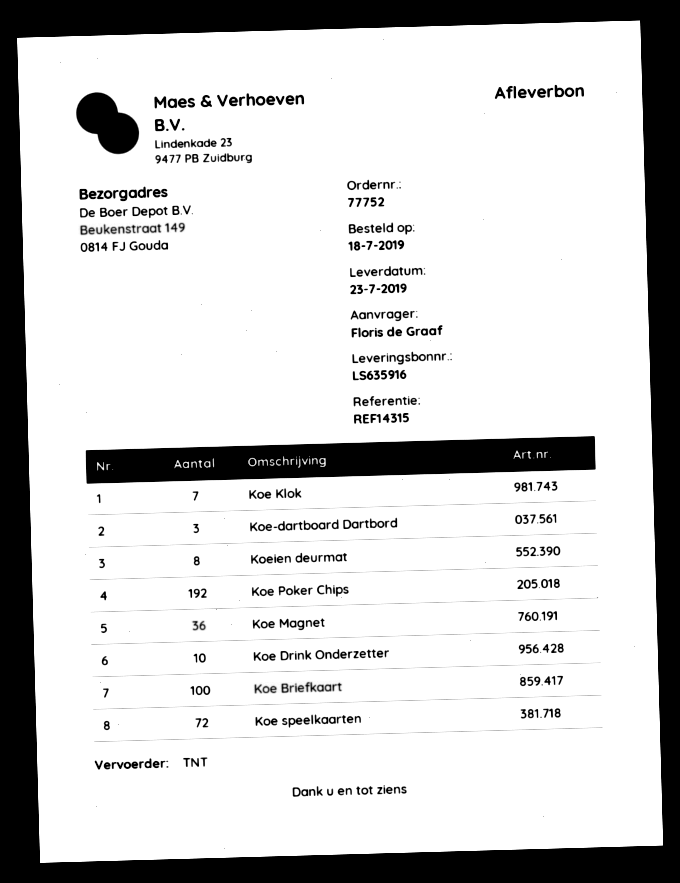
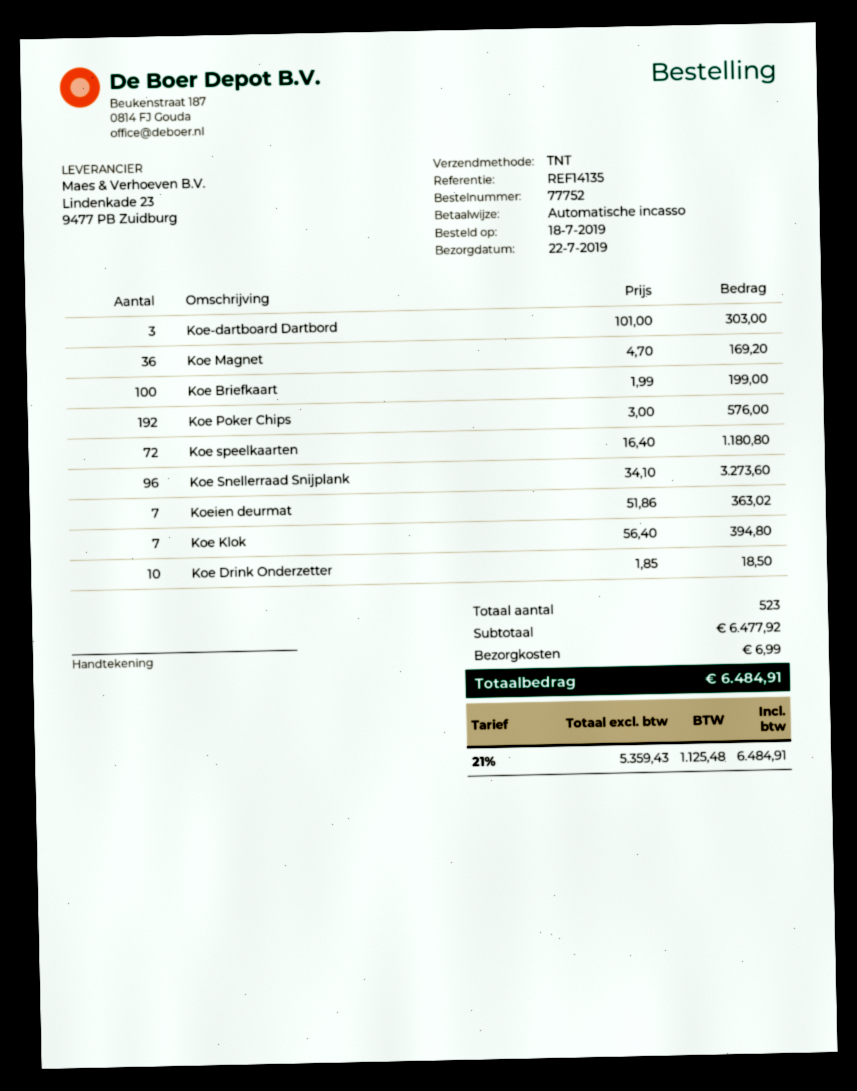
delivery date: 2019-07-23 -> 2019-07-22
reference: REF14315 -> REF14135
Koeien deurmat: 8 -> 7
Koe Snellerraad Snijplank: none -> 96

